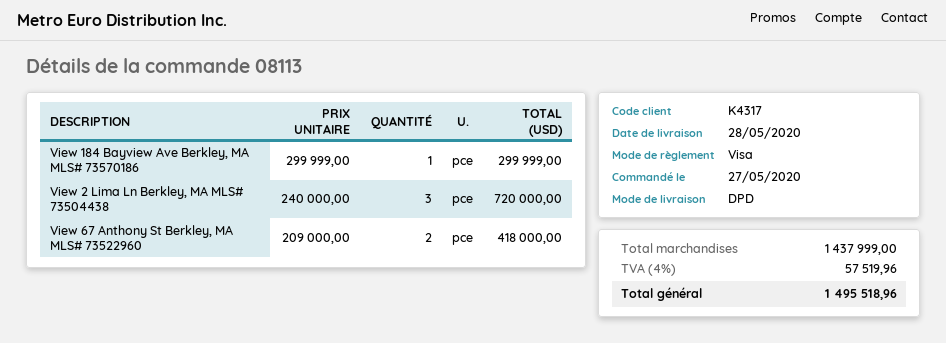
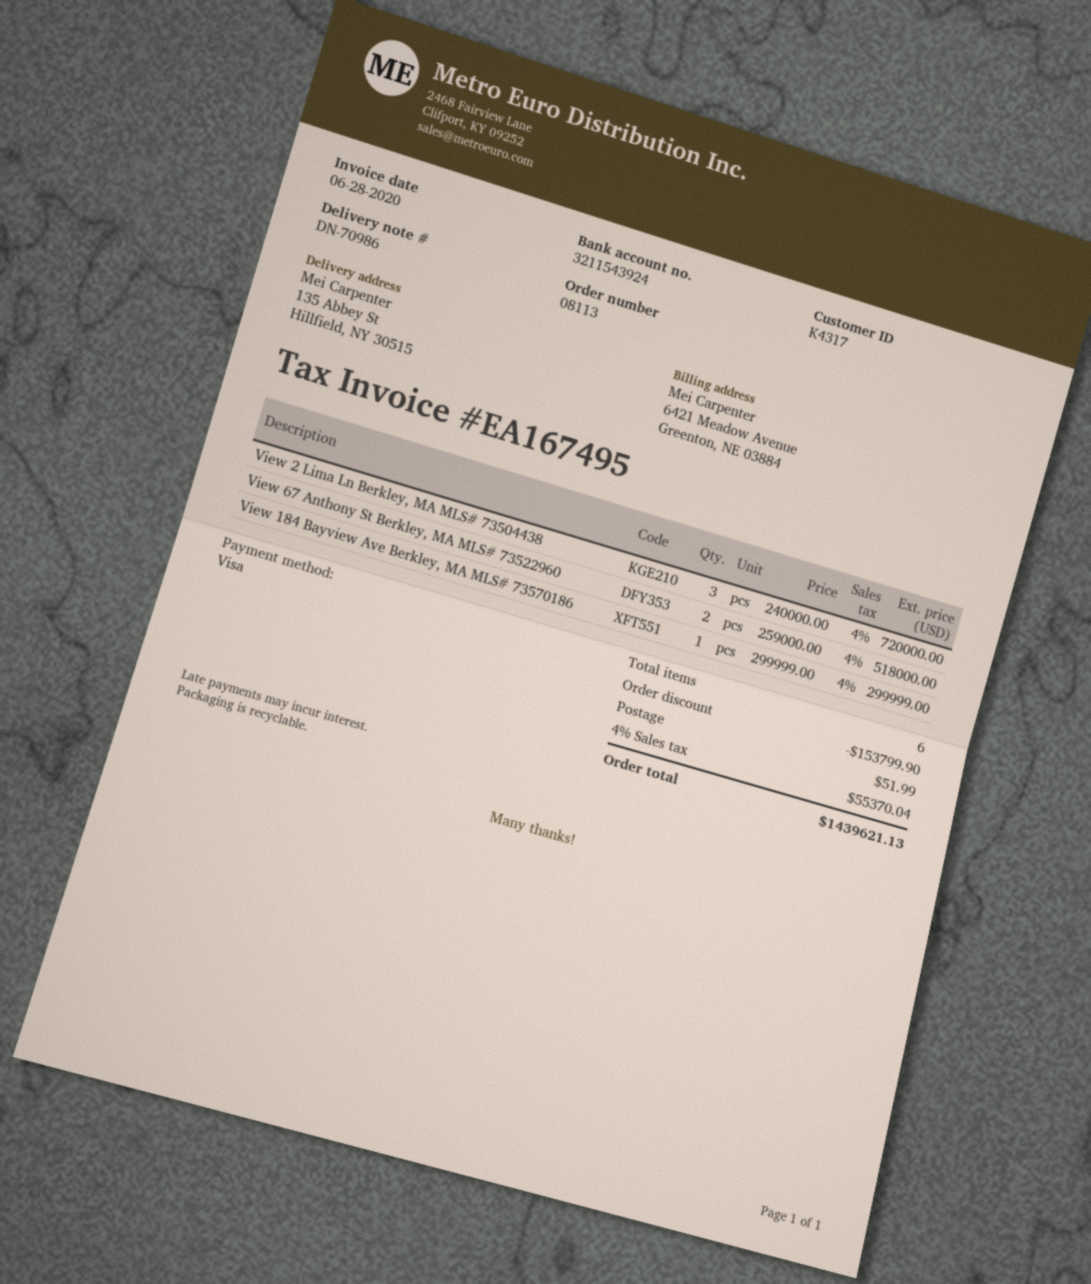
View 67 Anthony St Berkley, MA MLS# 73522960: 2 x 209000.00 = 418000.00 -> 2 x 259000.00 = 518000.00
discount: none -> 153799.90
shipping: none -> 51.99
tax: 4% = 57519.96 -> 4% = 55370.04
total: 1495518.96 -> 1439621.13

